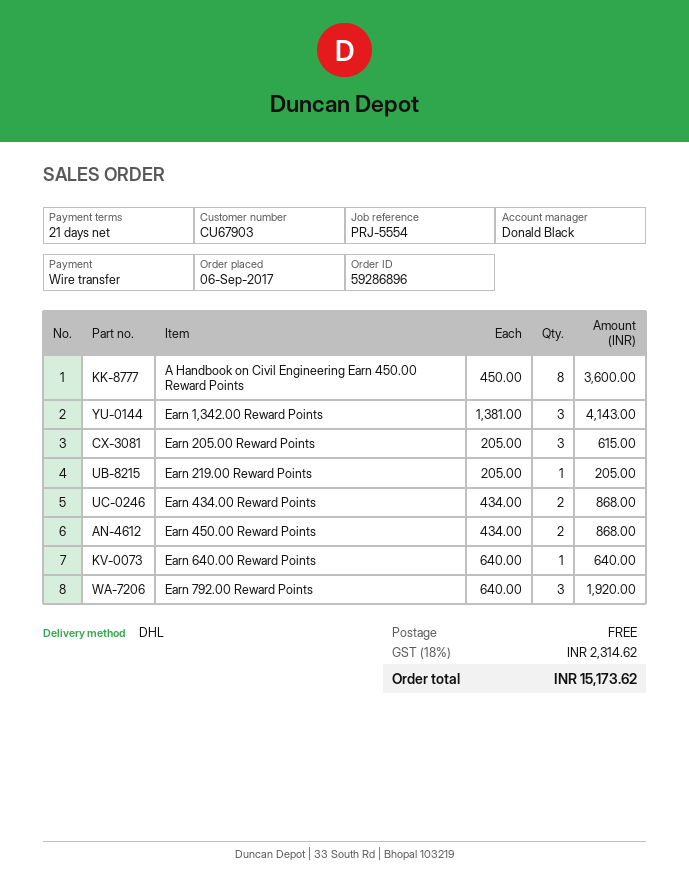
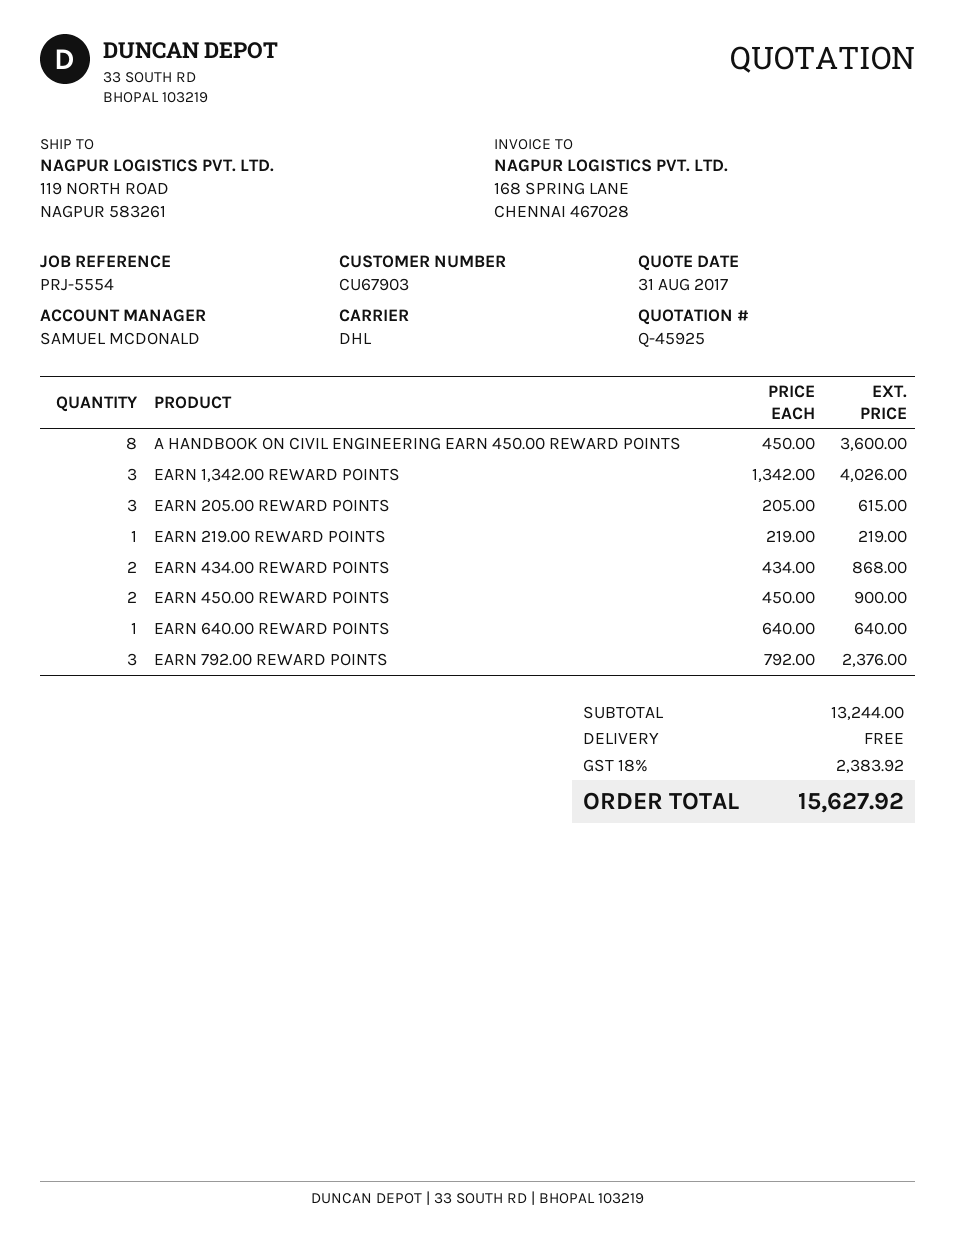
sales rep: Donald Black -> SAMUEL MCDONALD
Earn 1,342.00 Reward Points: 3 x 1381.00 = 4143.00 -> 3 x 1342.00 = 4026.00
Earn 219.00 Reward Points: 1 x 205.00 = 205.00 -> 1 x 219.00 = 219.00
Earn 450.00 Reward Points: 2 x 434.00 = 868.00 -> 2 x 450.00 = 900.00
Earn 792.00 Reward Points: 3 x 640.00 = 1920.00 -> 3 x 792.00 = 2376.00
tax: 18% = 2314.62 -> 18% = 2383.92
total: 15173.62 -> 15627.92

